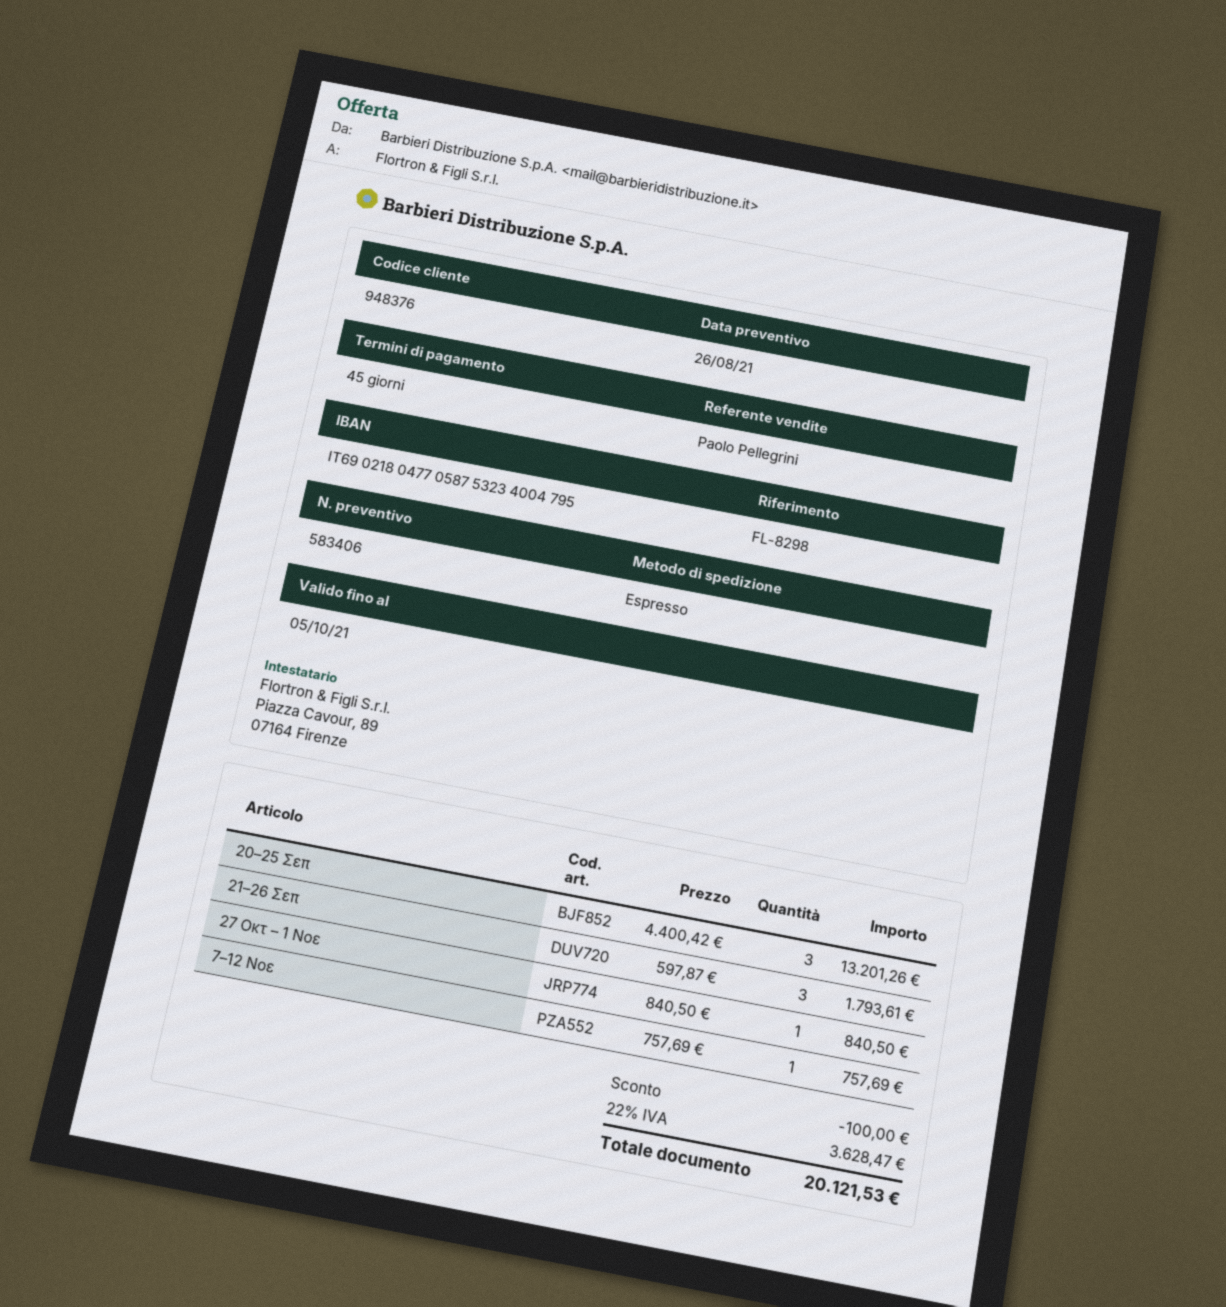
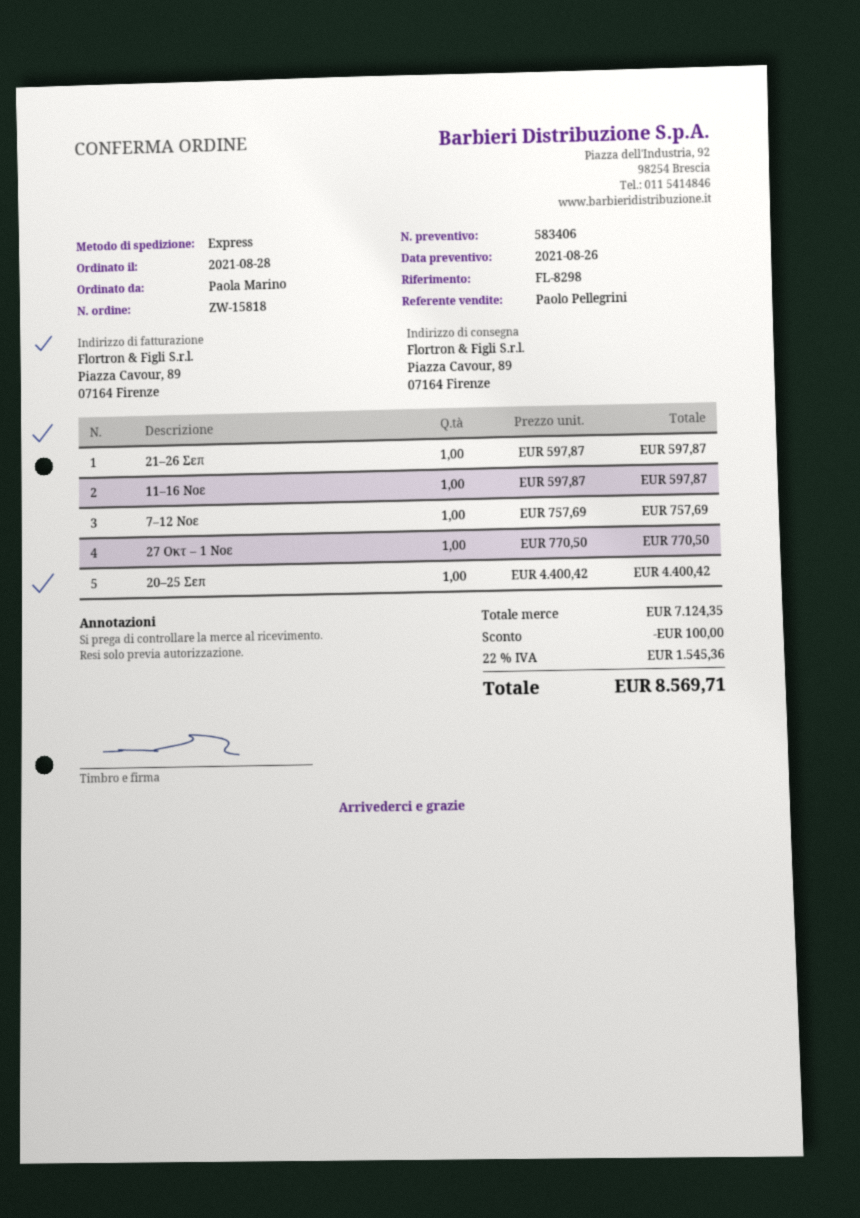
20–25 Σεπ: 3 x 4400.42 = 13201.26 -> 1 x 4400.42 = 4400.42
21–26 Σεπ: 3 x 597.87 = 1793.61 -> 1 x 597.87 = 597.87
27 Οκτ – 1 Νοε: 1 x 840.50 = 840.50 -> 1 x 770.50 = 770.50
11–16 Νοε: none -> 1 x 597.87 = 597.87
tax: 22% = 3628.47 -> 22% = 1545.36
total: 20121.53 -> 8569.71

